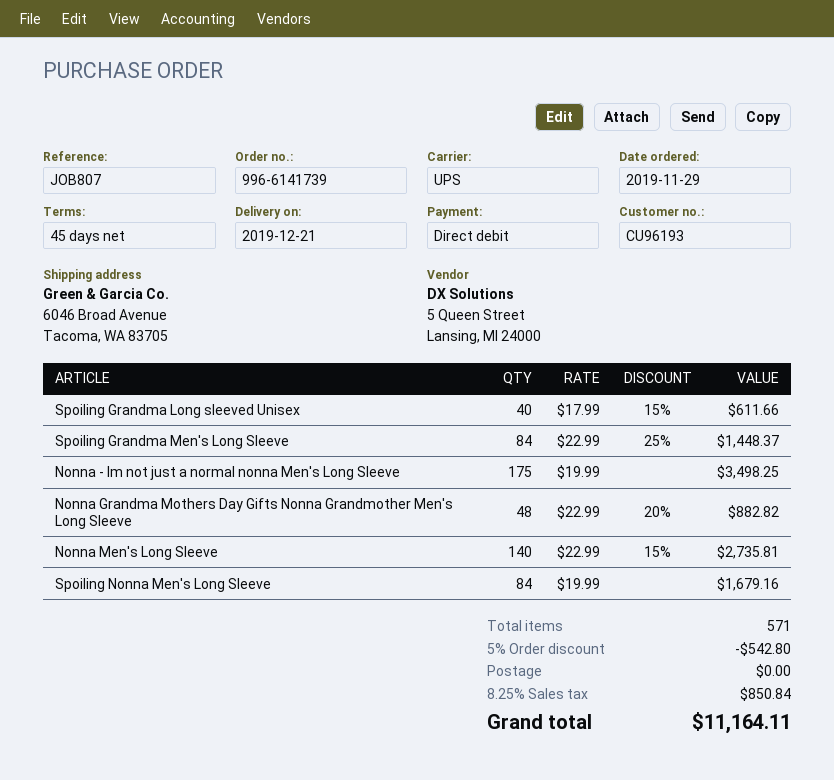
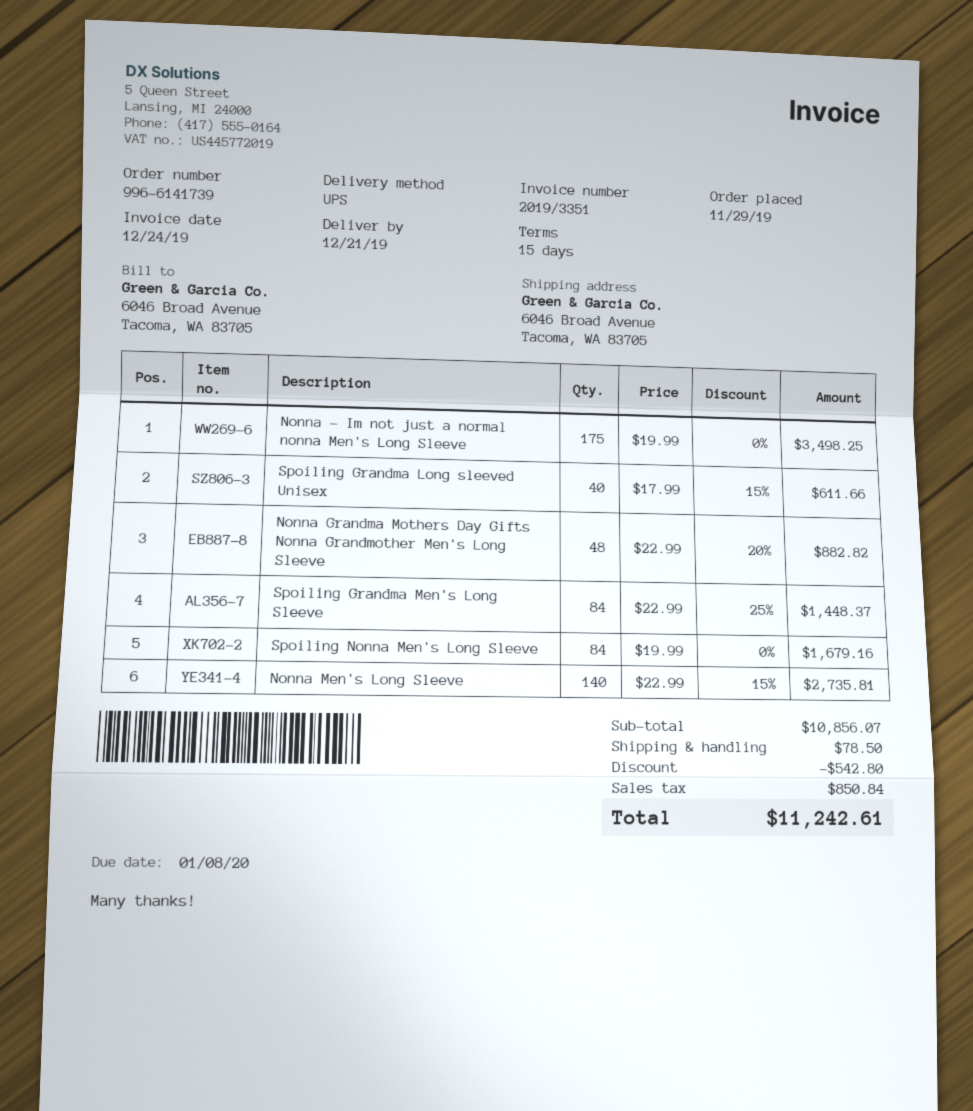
payment terms: 45 days -> 15 days
shipping: 0.00 -> 78.50
total: 11164.11 -> 11242.61

